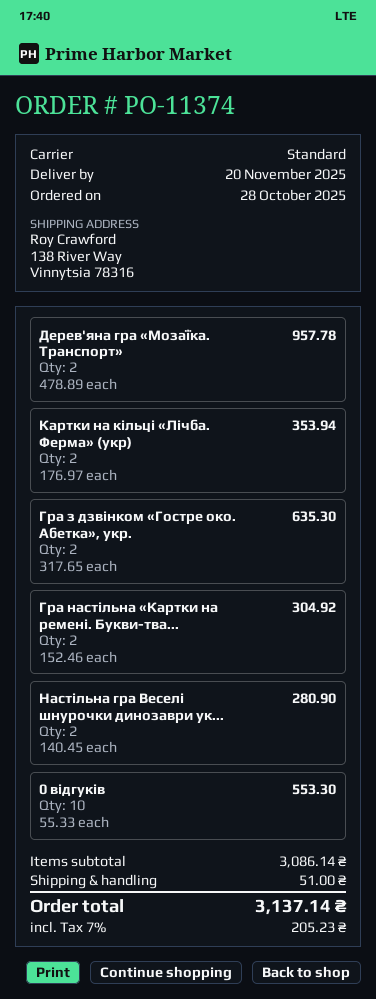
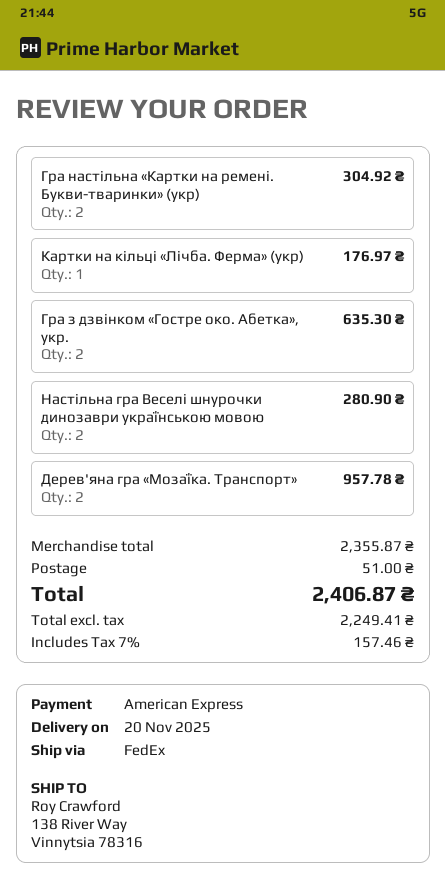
shipping method: standard -> FedEx
Картки на кільці «Лічба. Ферма» (укр): 2 for 353.94 -> 1 for 176.97
0 відгуків: 10 for 553.30 -> none
subtotal: 3086.14 -> 2355.87
tax: 7% = 205.23 -> 7% = 157.46
total: 3137.14 -> 2406.87

